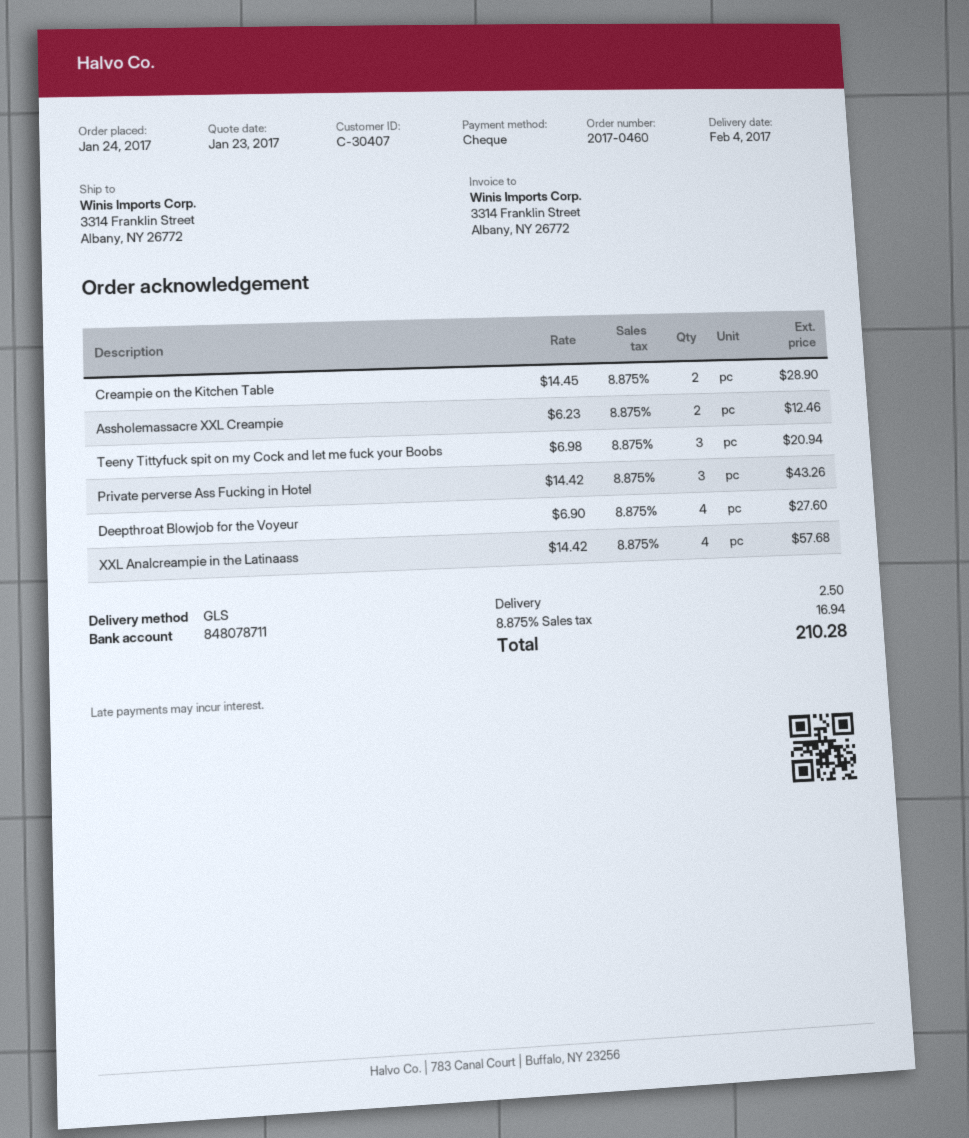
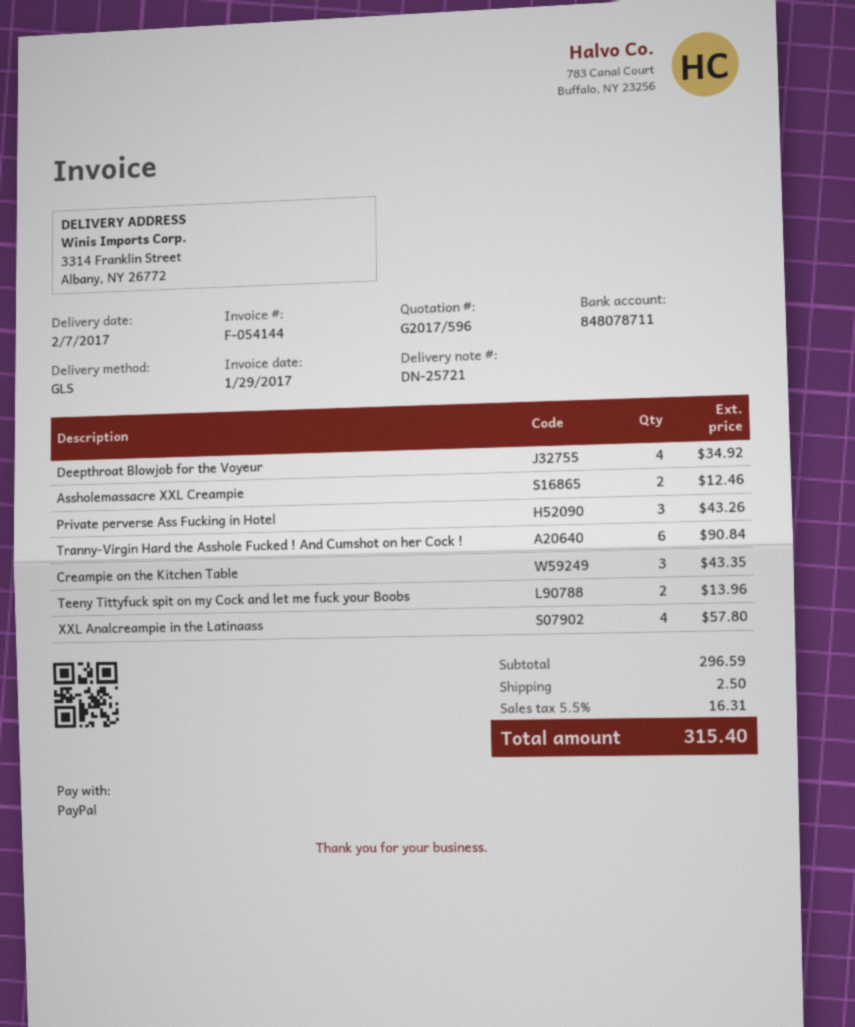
delivery date: 2017-02-04 -> 2017-02-07
payment method: cheque -> PayPal
Creampie on the Kitchen Table: 2 for 28.90 -> 3 for 43.35
Teeny Tittyfuck spit on my Cock and let me fuck your Boobs: 3 for 20.94 -> 2 for 13.96
Deepthroat Blowjob for the Voyeur: 4 for 27.60 -> 4 for 34.92
XXL Analcreampie in the Latinaass: 4 for 57.68 -> 4 for 57.80
Tranny-Virgin Hard the Asshole Fucked ! And Cumshot on her Cock !: none -> 6 for 90.84
tax: 8.875% = 16.94 -> 5.5% = 16.31
total: 210.28 -> 315.40

